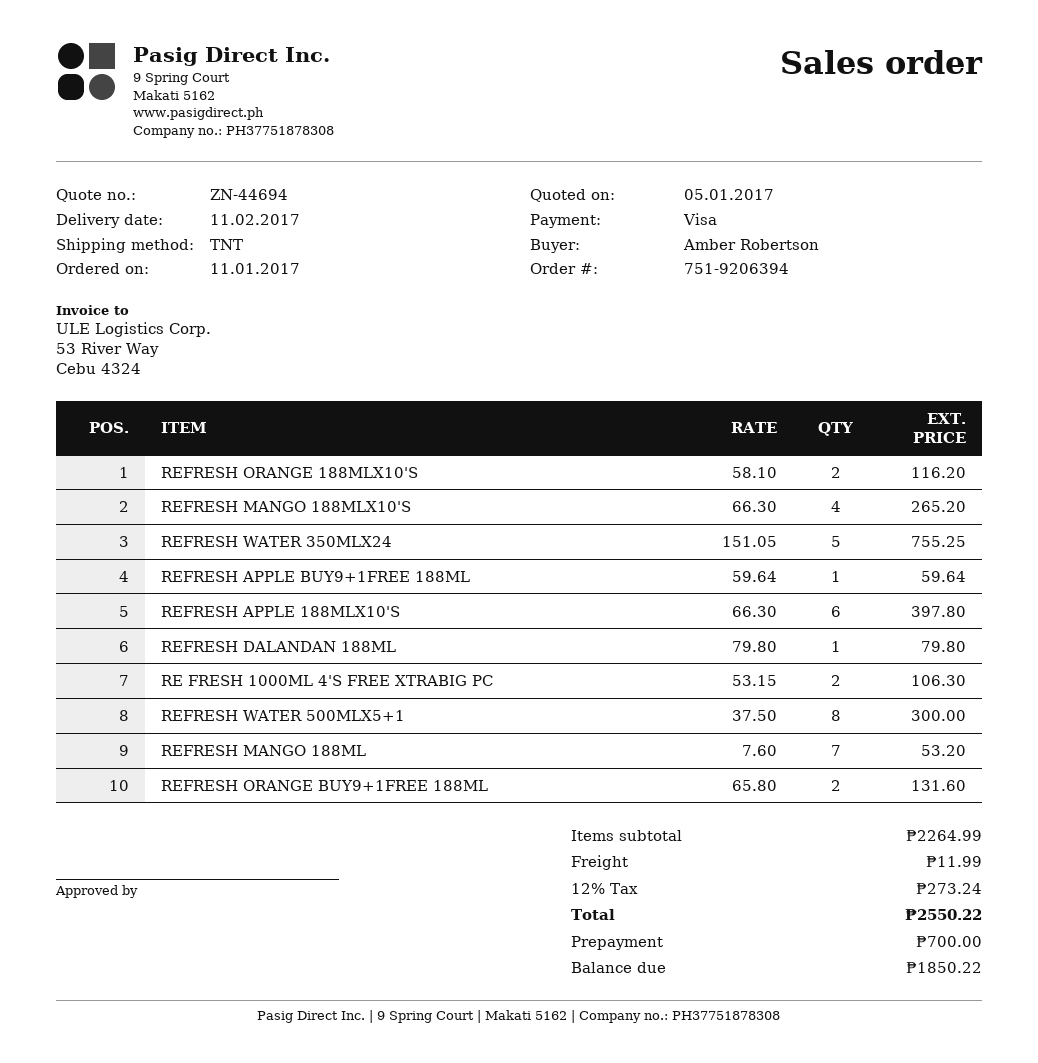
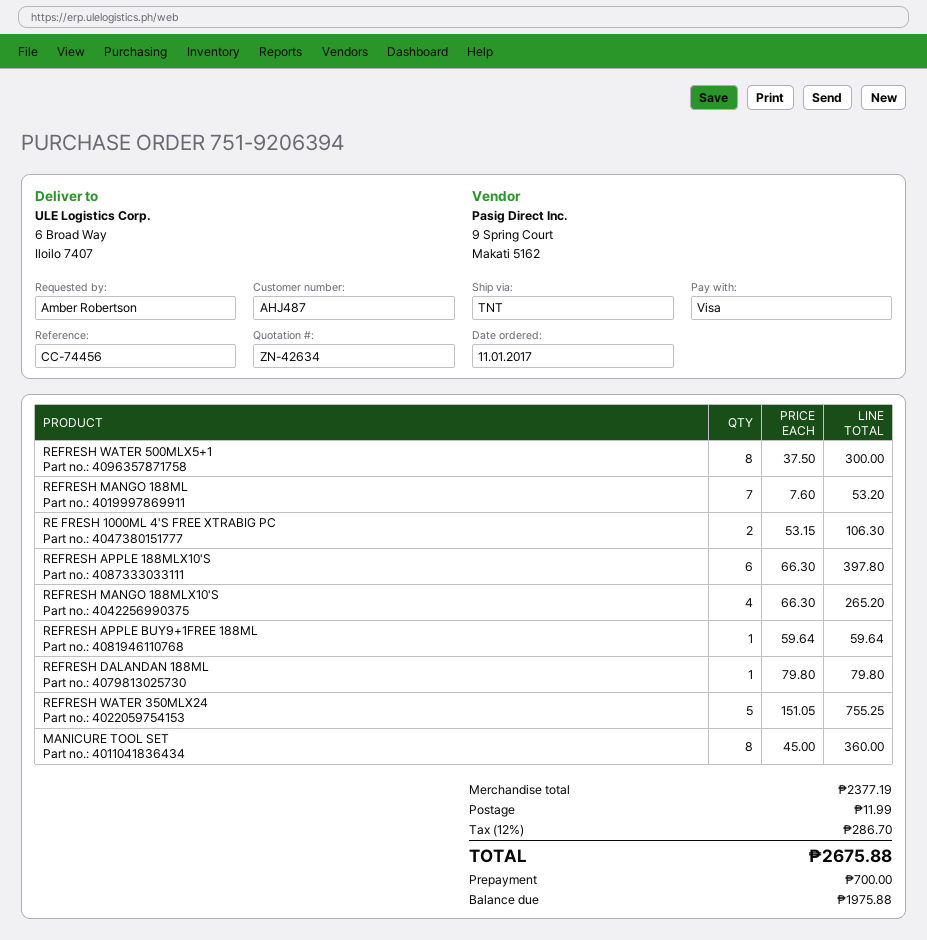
quote number: ZN-44694 -> ZN-42634
REFRESH ORANGE 188MLX10'S: 2 x 58.10 = 116.20 -> none
REFRESH ORANGE BUY9+1FREE 188ML: 2 x 65.80 = 131.60 -> none
MANICURE TOOL SET: none -> 8 x 45.00 = 360.00
subtotal: 2264.99 -> 2377.19
tax: 12% = 273.24 -> 12% = 286.70
total: 2550.22 -> 2675.88
balance: 1850.22 -> 1975.88

